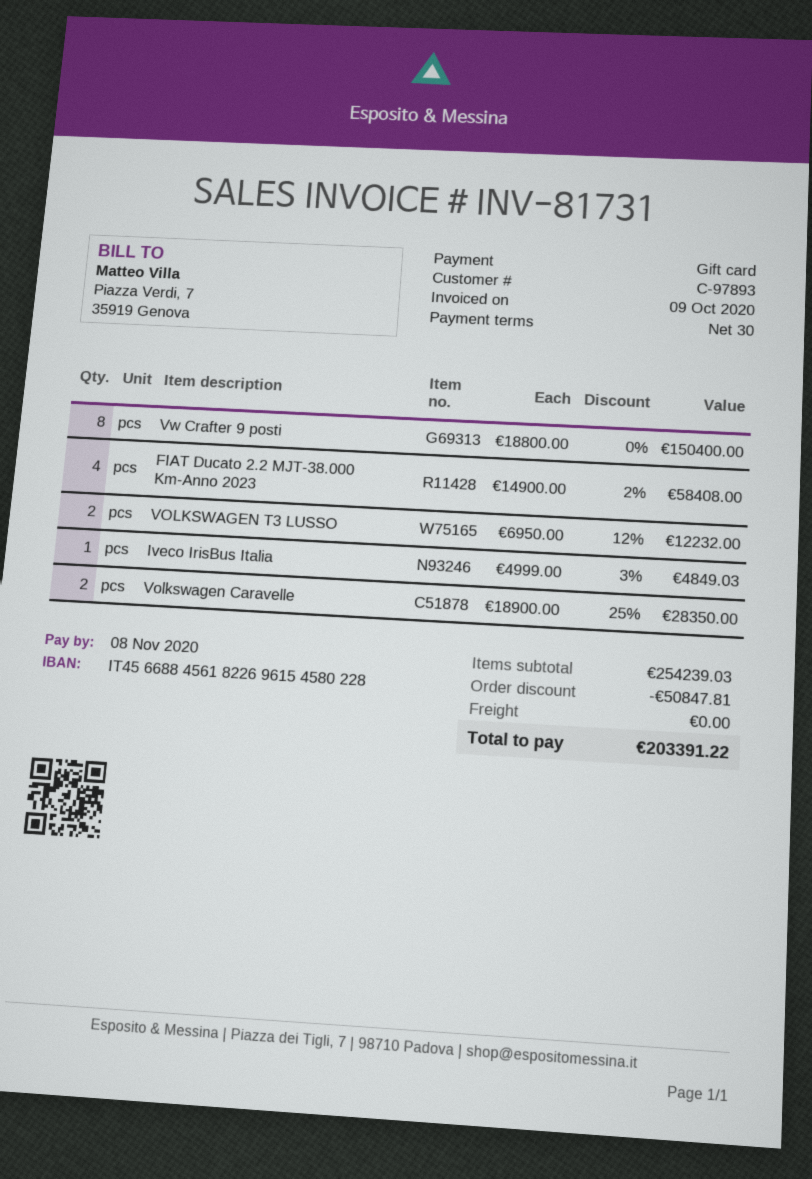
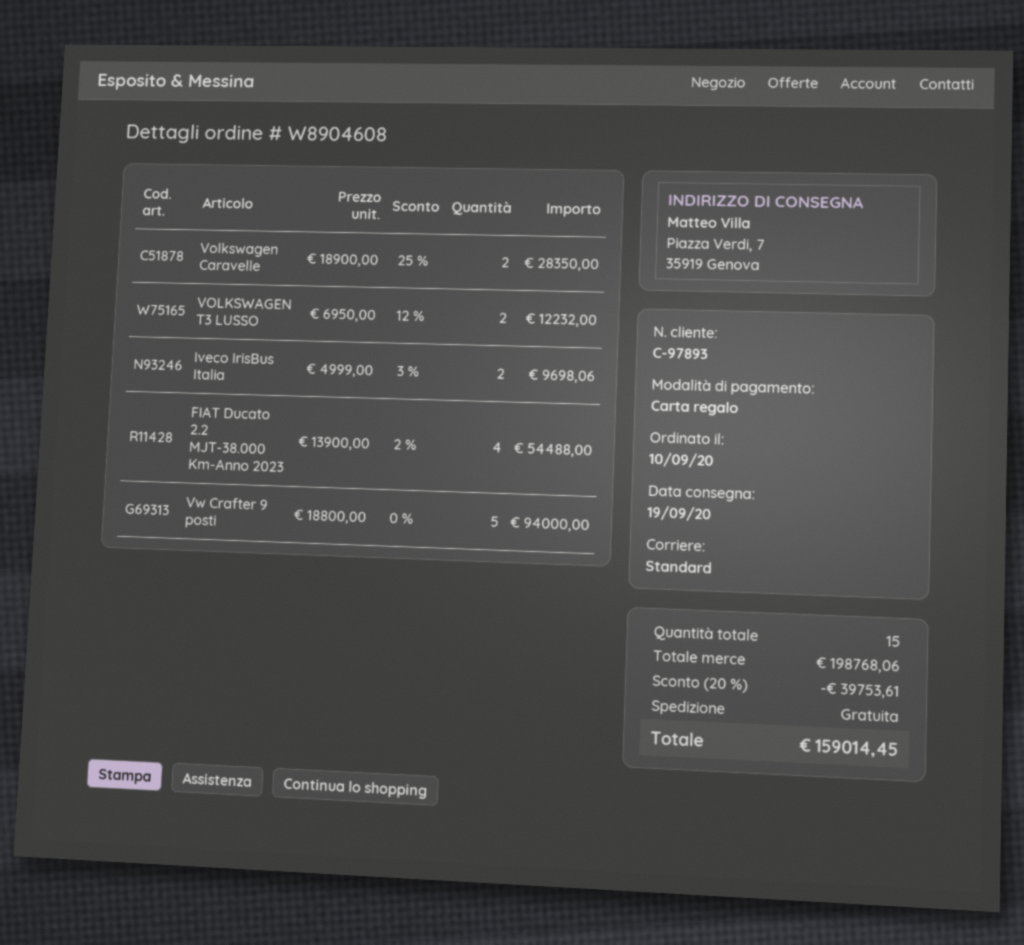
Vw Crafter 9 posti: 8 x 18800.00 = 150400.00 -> 5 x 18800.00 = 94000.00
FIAT Ducato 2.2 MJT-38.000 Km-Anno 2023: 4 x 14900.00 - 2% = 58408.00 -> 4 x 13900.00 - 2% = 54488.00
Iveco IrisBus Italia: 1 x 4999.00 - 3% = 4849.03 -> 2 x 4999.00 - 3% = 9698.06
subtotal: 254239.03 -> 198768.06
discount: 50847.81 -> 39753.61
total: 203391.22 -> 159014.45

